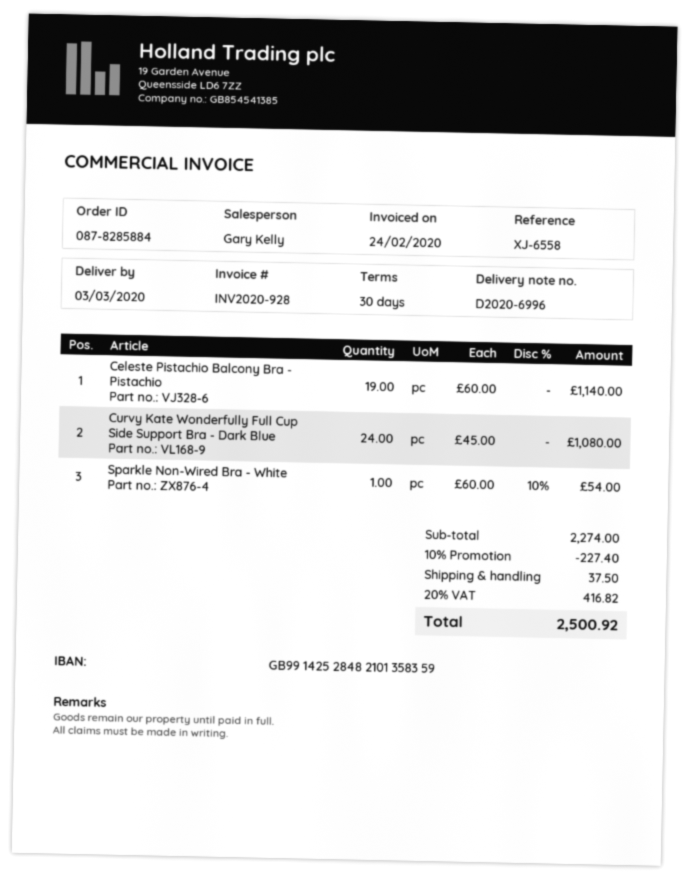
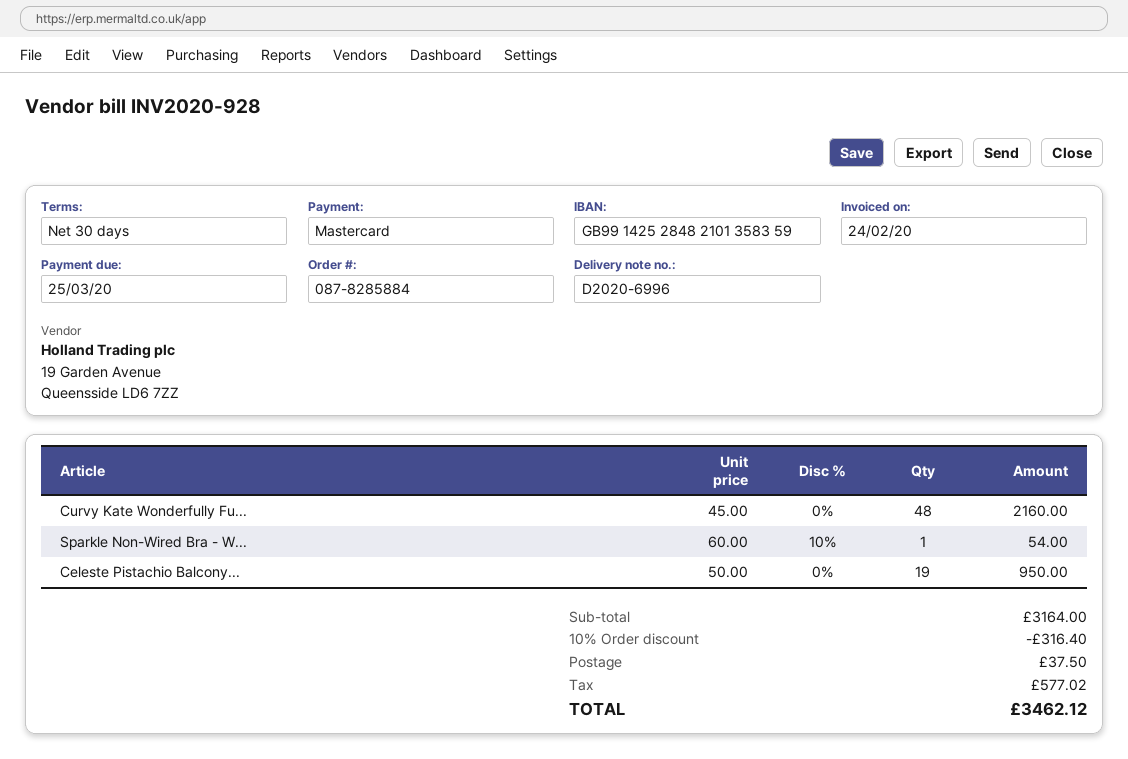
Celeste Pistachio Balcony Bra - Pistachio: 19 x 60.00 = 1140.00 -> 19 x 50.00 = 950.00
Curvy Kate Wonderfully Full Cup Side Support Bra - Dark Blue: 24 x 45.00 = 1080.00 -> 48 x 45.00 = 2160.00
subtotal: 2274.00 -> 3164.00
discount: 10% = 227.40 -> 10% = 316.40
tax: 416.82 -> 577.02
total: 2500.92 -> 3462.12

